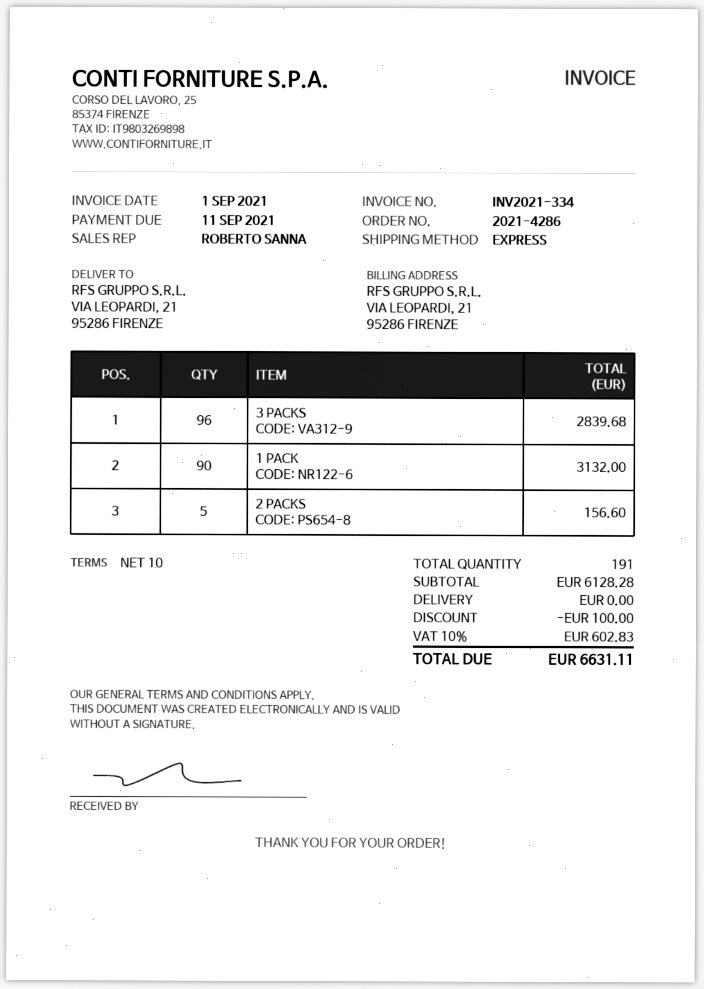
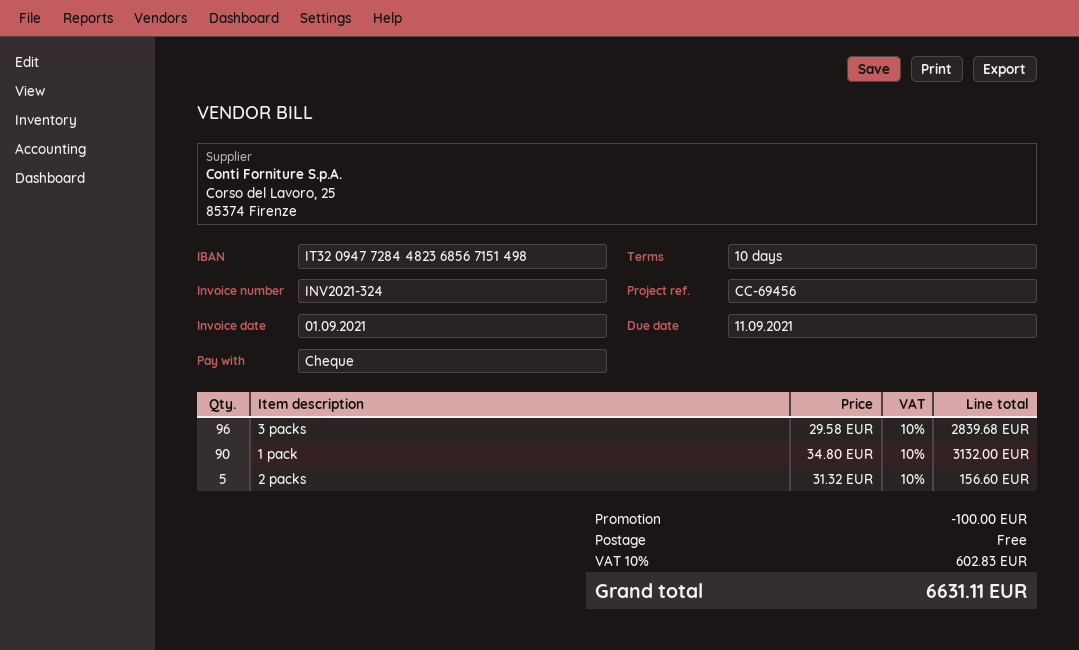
invoice number: INV2021-334 -> INV2021-324

